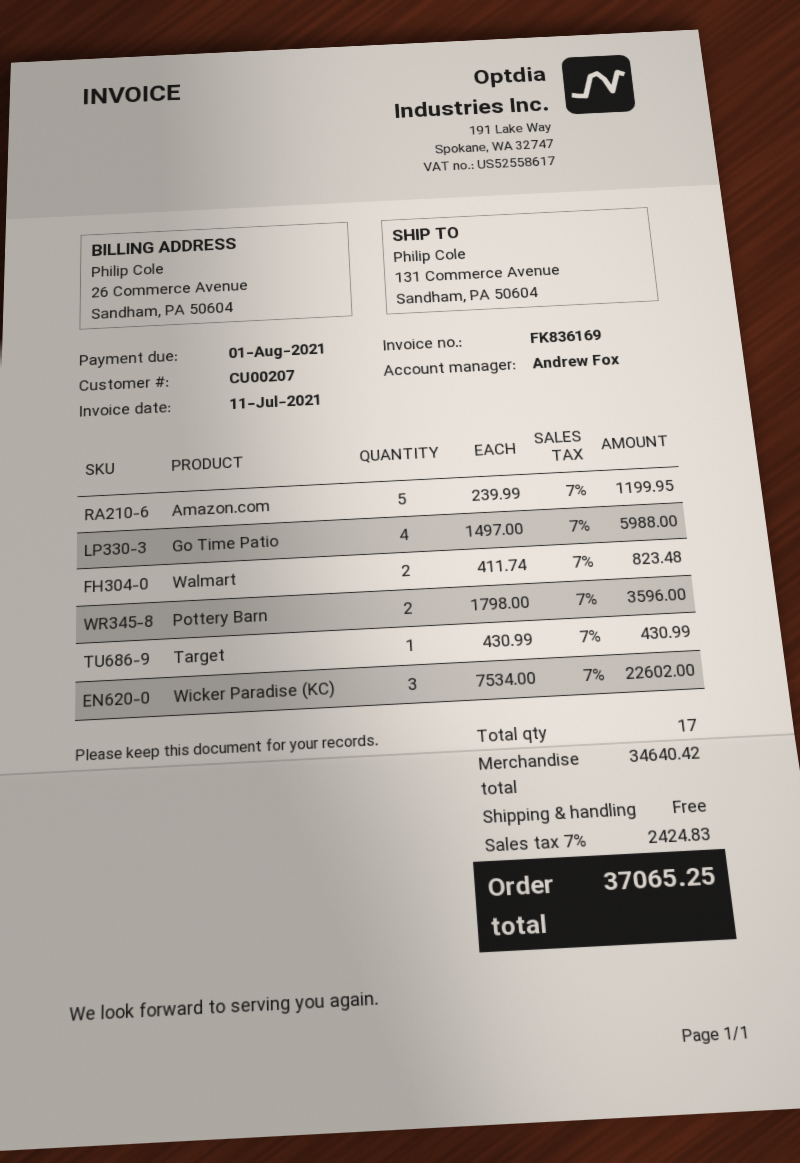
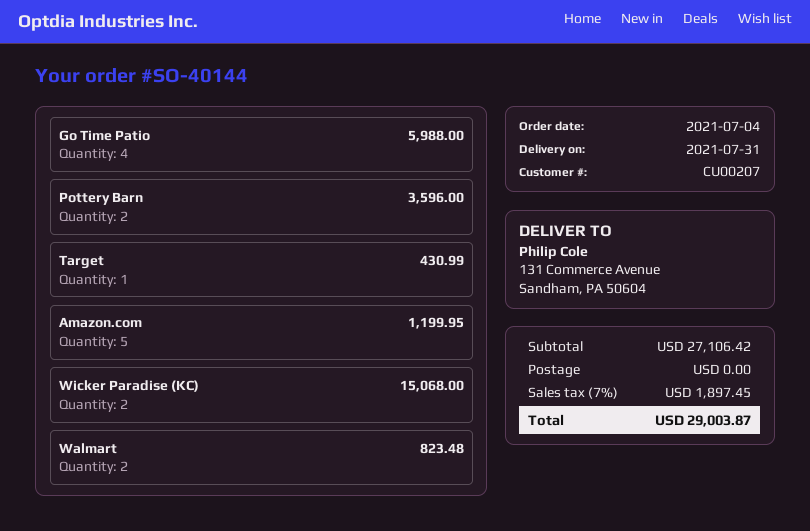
Wicker Paradise (KC): 3 for 22602.00 -> 2 for 15068.00
subtotal: 34640.42 -> 27106.42
tax: 7% = 2424.83 -> 7% = 1897.45
total: 37065.25 -> 29003.87

